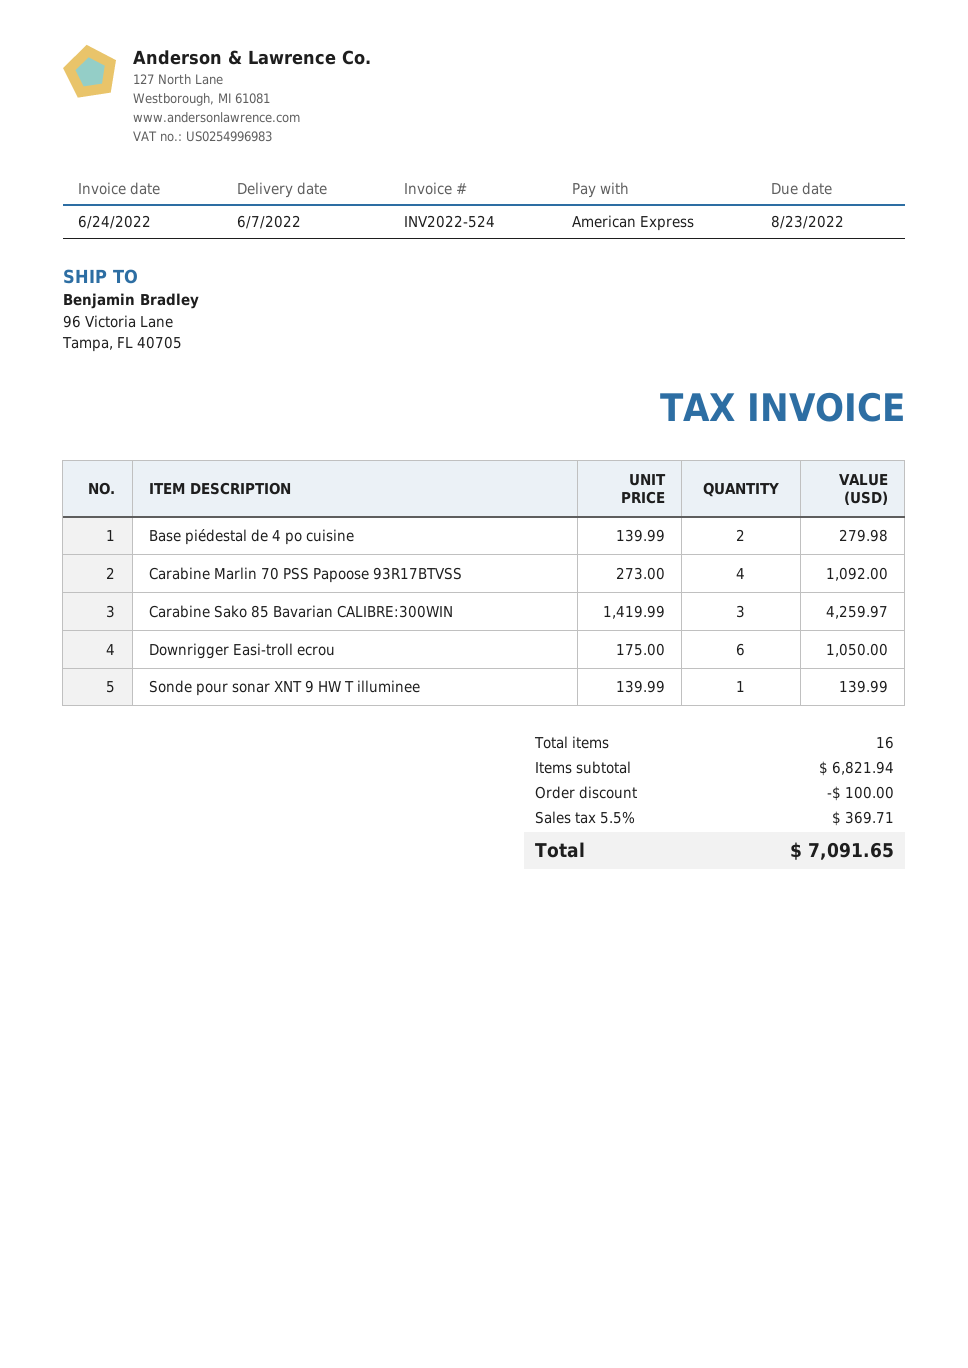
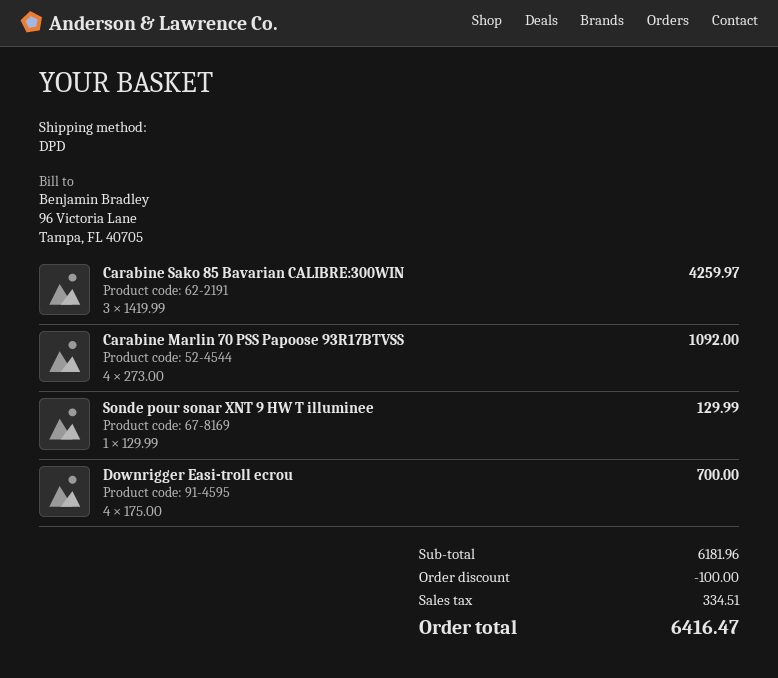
Base piédestal de 4 po cuisine: 2 x 139.99 = 279.98 -> none
Downrigger Easi-troll ecrou: 6 x 175.00 = 1050.00 -> 4 x 175.00 = 700.00
Sonde pour sonar XNT 9 HW T illuminee: 1 x 139.99 = 139.99 -> 1 x 129.99 = 129.99
subtotal: 6821.94 -> 6181.96
tax: 369.71 -> 334.51
total: 7091.65 -> 6416.47

